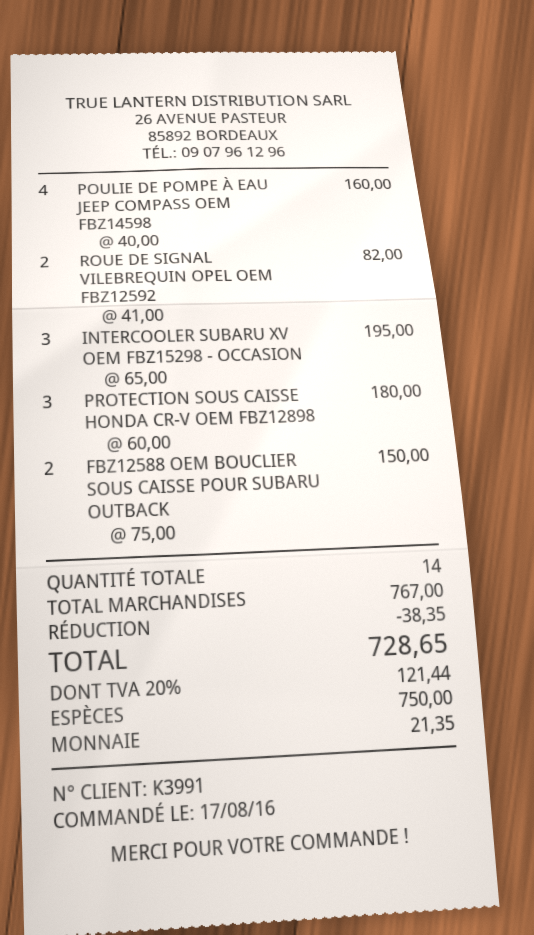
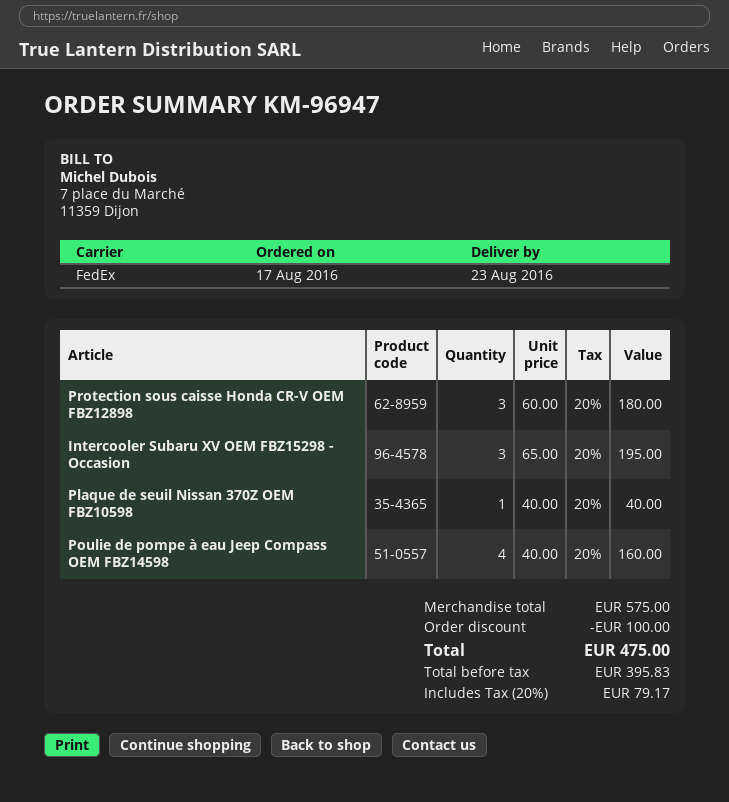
ROUE DE SIGNAL VILEBREQUIN OPEL OEM FBZ12592: 2 x 41.00 = 82.00 -> none
FBZ12588 OEM BOUCLIER SOUS CAISSE POUR SUBARU OUTBACK: 2 x 75.00 = 150.00 -> none
Plaque de seuil Nissan 370Z OEM FBZ10598: none -> 1 x 40.00 = 40.00
subtotal: 767.00 -> 575.00
discount: 38.35 -> 100.00
tax: 20% = 121.44 -> 20% = 79.17
total: 728.65 -> 475.00

